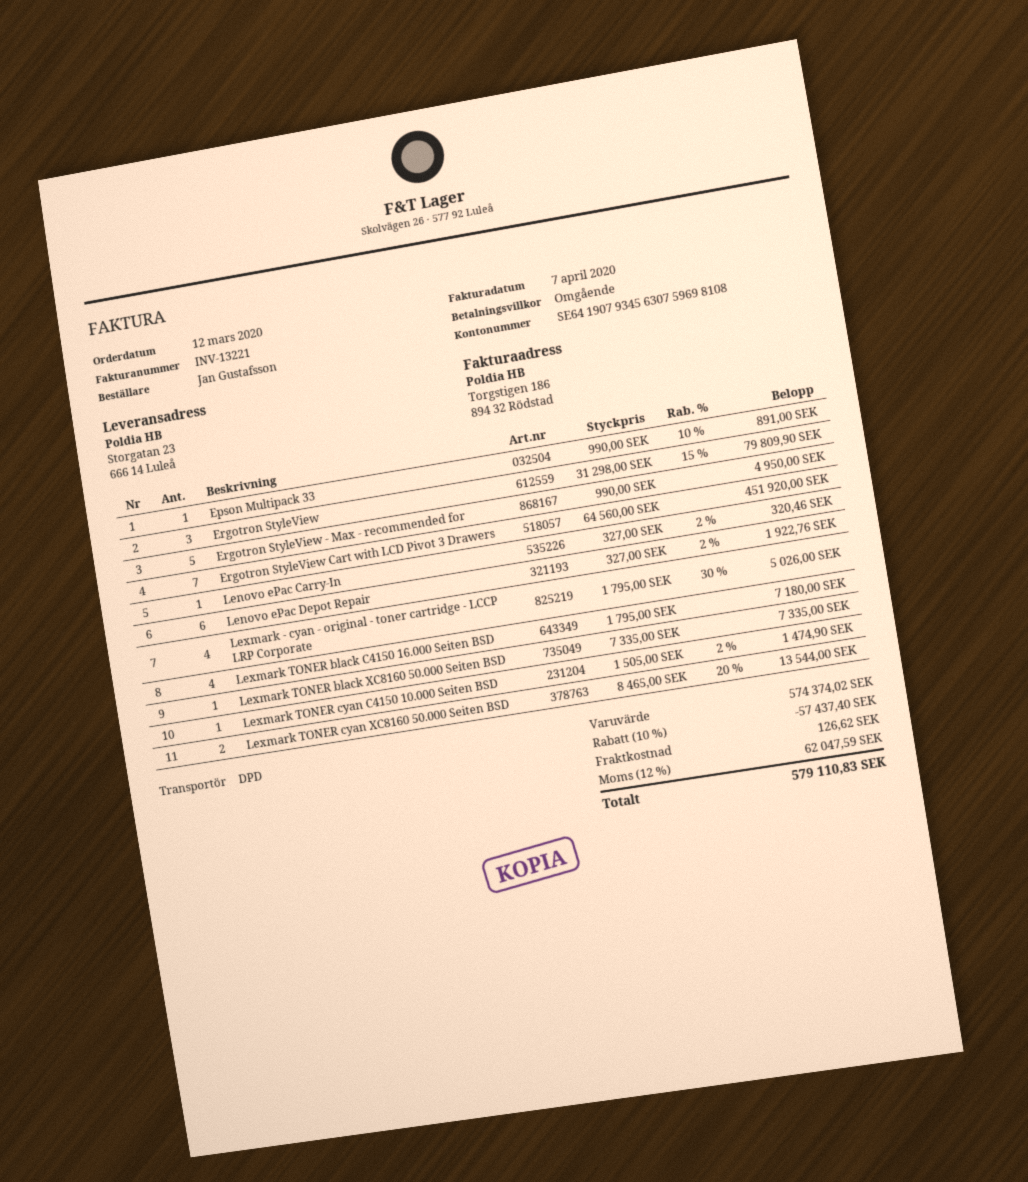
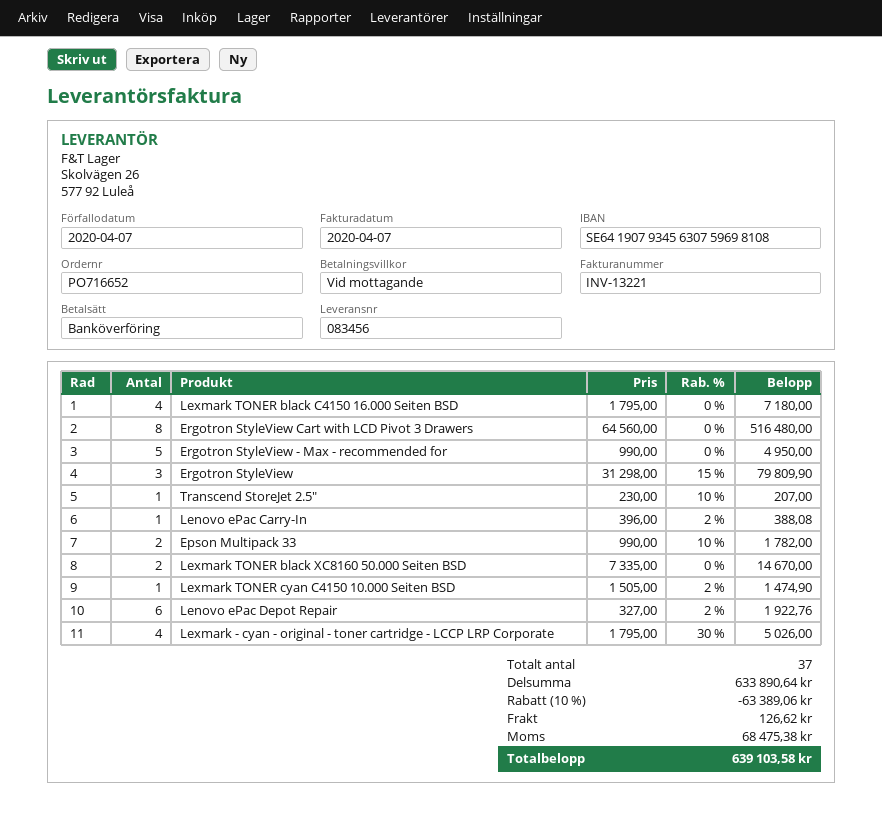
Epson Multipack 33: 1 x 990.00 - 10% = 891.00 -> 2 x 990.00 - 10% = 1782.00
Ergotron StyleView Cart with LCD Pivot 3 Drawers: 7 x 64560.00 = 451920.00 -> 8 x 64560.00 = 516480.00
Lenovo ePac Carry-In: 1 x 327.00 - 2% = 320.46 -> 1 x 396.00 - 2% = 388.08
Lexmark TONER black XC8160 50.000 Seiten BSD: 1 x 7335.00 = 7335.00 -> 2 x 7335.00 = 14670.00
Lexmark TONER cyan XC8160 50.000 Seiten BSD: 2 x 8465.00 - 20% = 13544.00 -> none
Transcend StoreJet 2.5": none -> 1 x 230.00 - 10% = 207.00
subtotal: 574374.02 -> 633890.64
discount: 10% = 57437.40 -> 10% = 63389.06
tax: 62047.59 -> 68475.38
total: 579110.83 -> 639103.58

